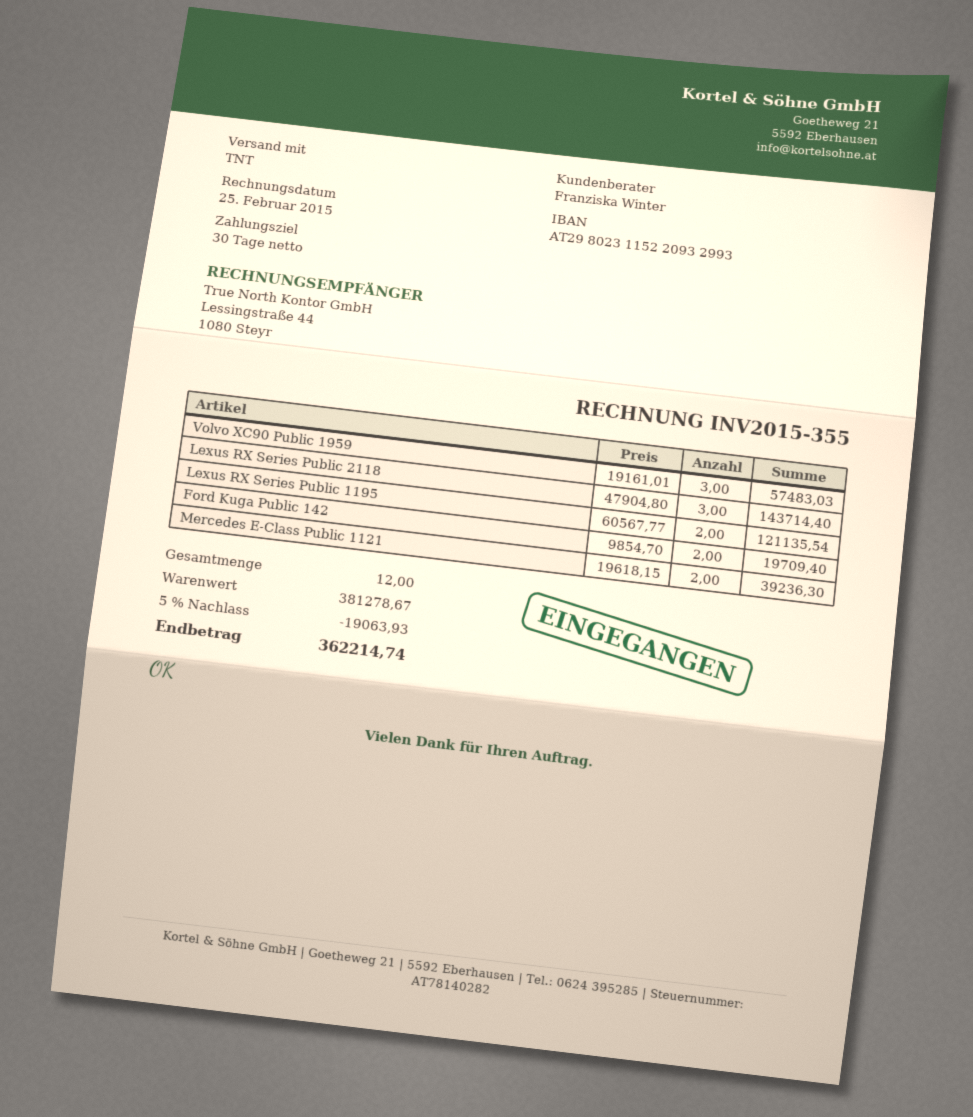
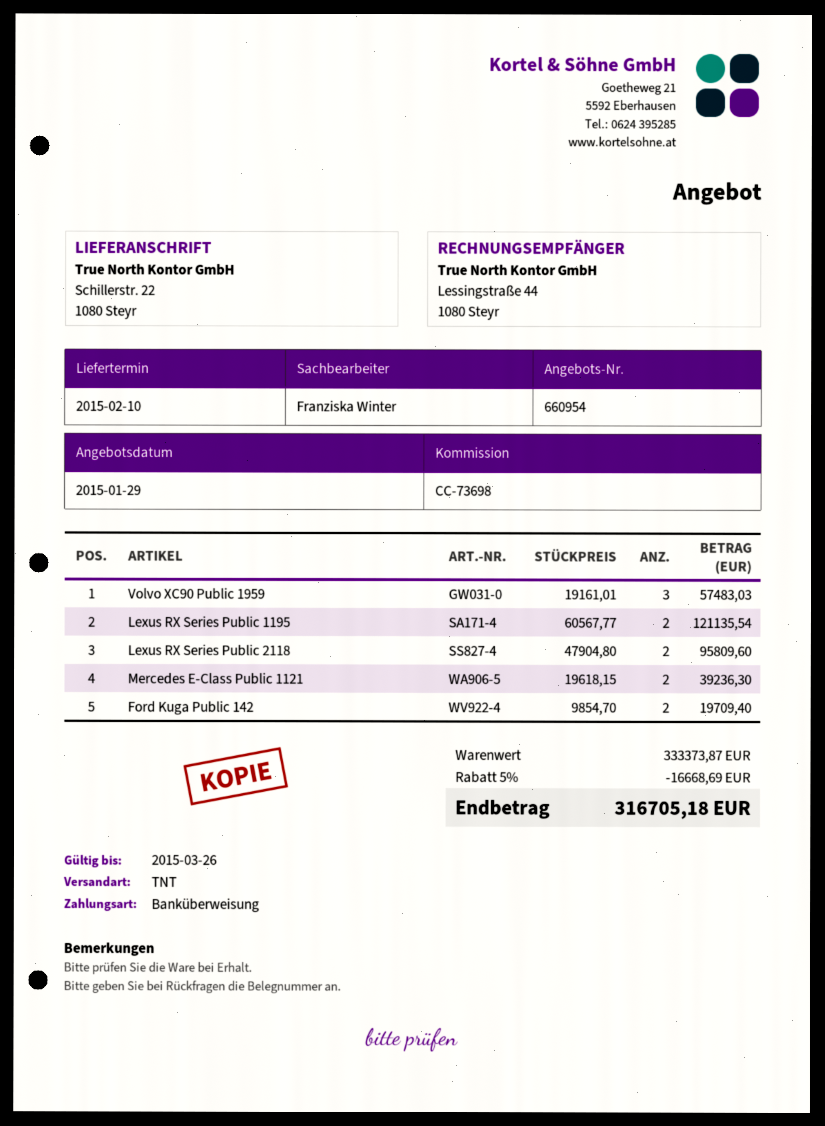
Lexus RX Series Public 2118: 3 x 47904.80 = 143714.40 -> 2 x 47904.80 = 95809.60
subtotal: 381278.67 -> 333373.87
discount: 5% = 19063.93 -> 5% = 16668.69
total: 362214.74 -> 316705.18

